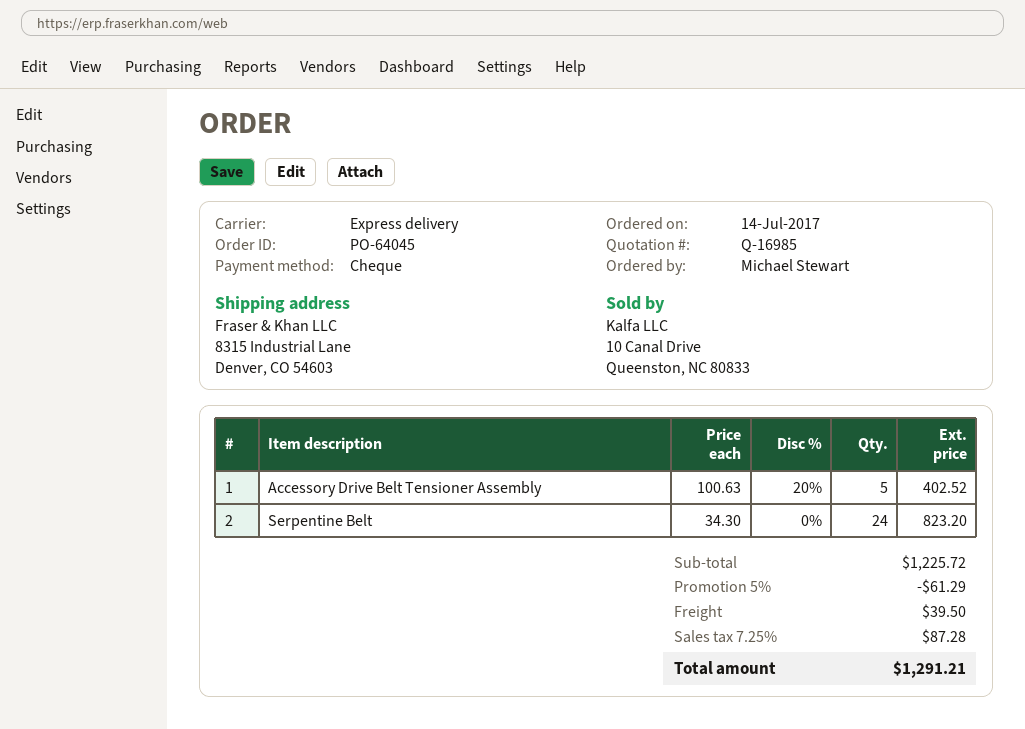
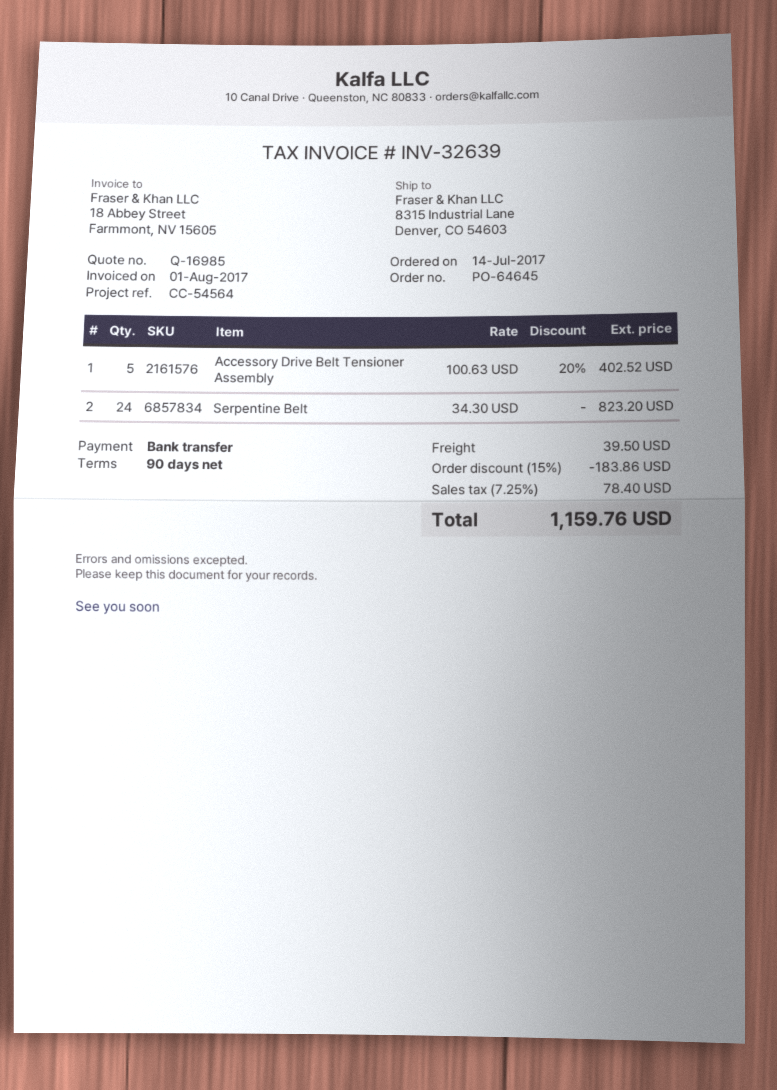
order number: PO-64045 -> PO-64645
payment method: cheque -> bank transfer
discount: 5% = 61.29 -> 15% = 183.86
tax: 7.25% = 87.28 -> 7.25% = 78.40
total: 1291.21 -> 1159.76

